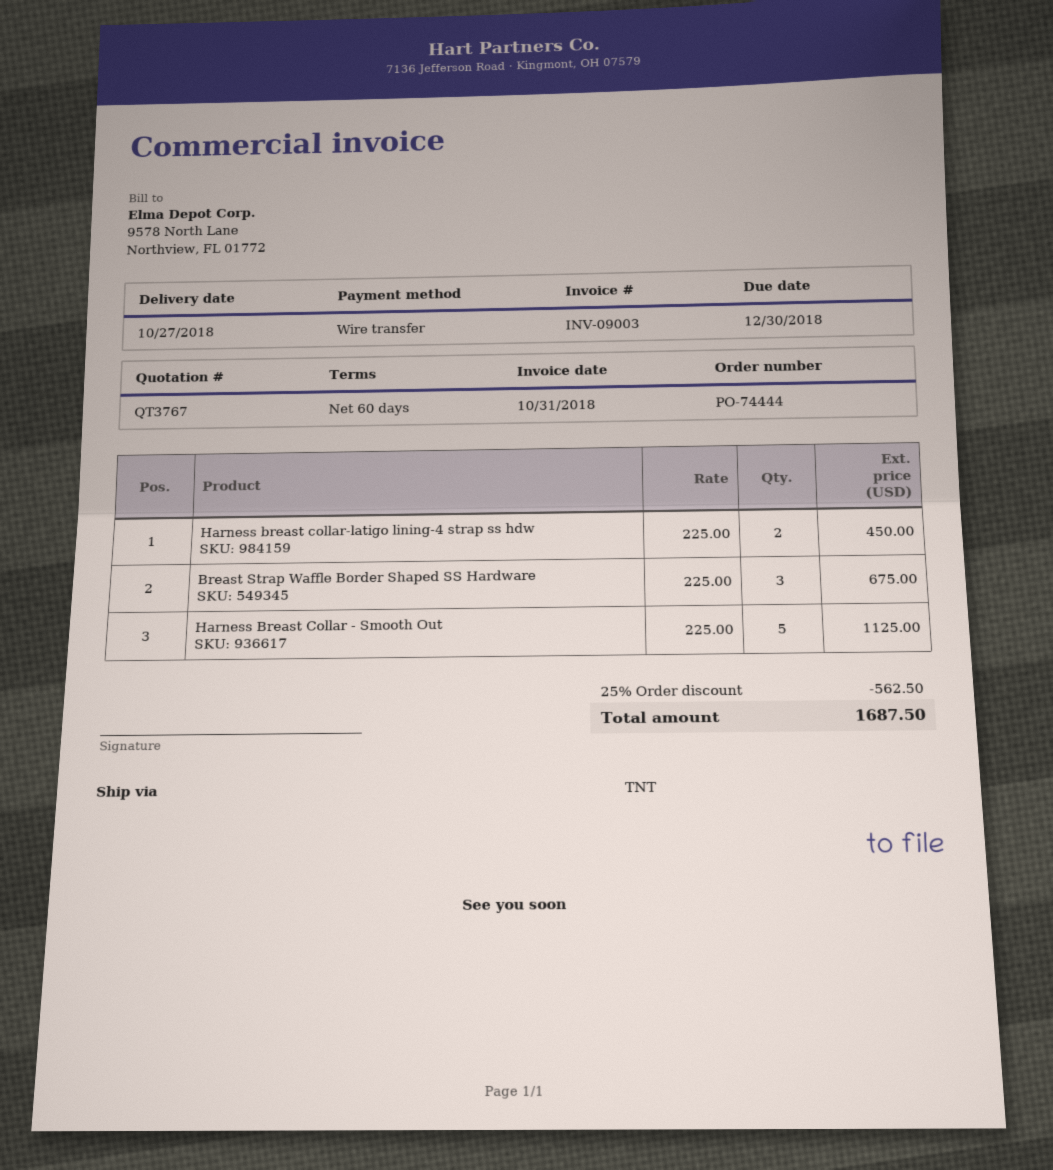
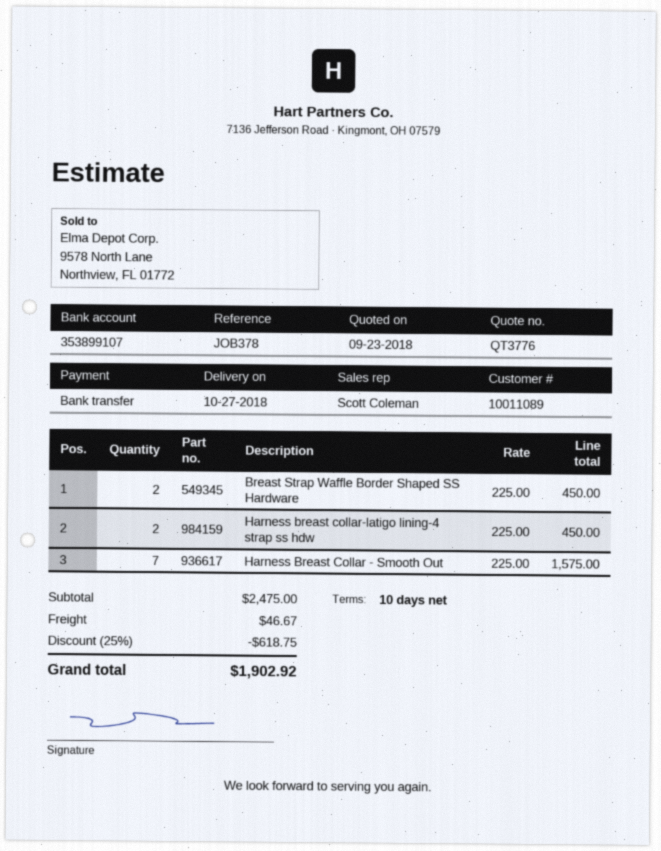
quote number: QT3767 -> QT3776
payment terms: 60 days -> 10 days
Breast Strap Waffle Border Shaped SS Hardware: 3 x 225.00 = 675.00 -> 2 x 225.00 = 450.00
Harness Breast Collar - Smooth Out: 5 x 225.00 = 1125.00 -> 7 x 225.00 = 1575.00
discount: 25% = 562.50 -> 25% = 618.75
shipping: none -> 46.67
total: 1687.50 -> 1902.92

